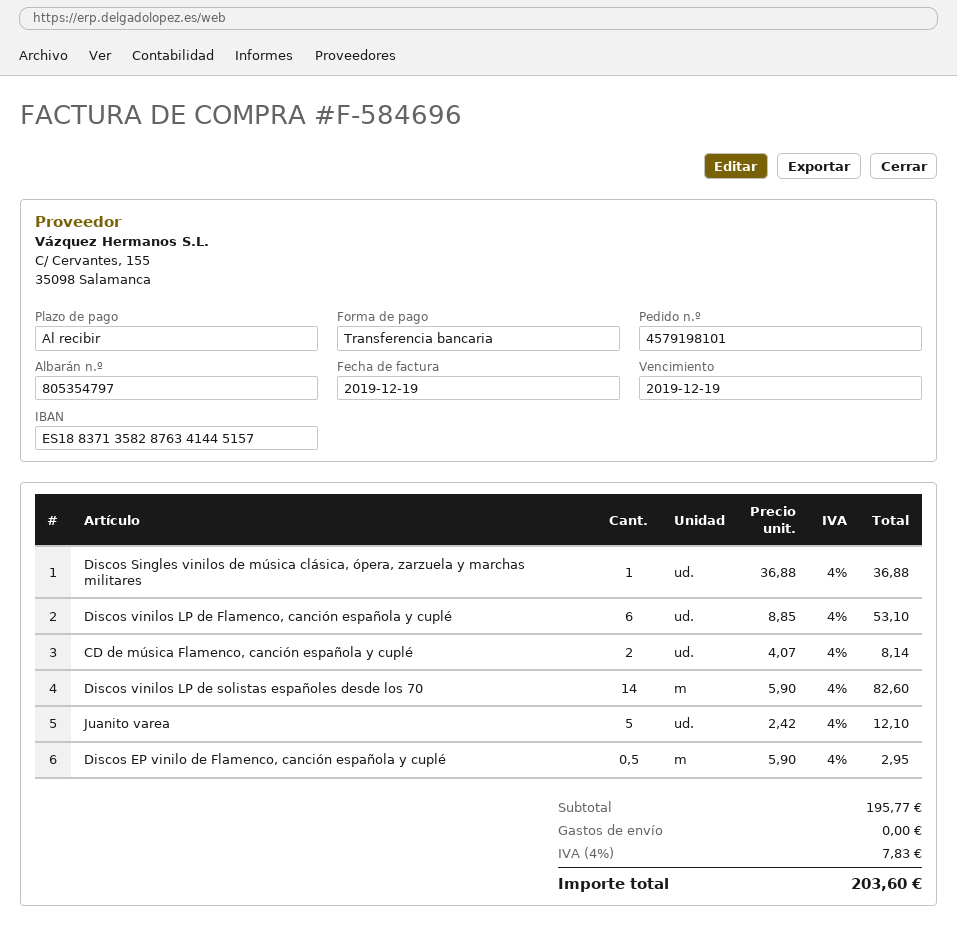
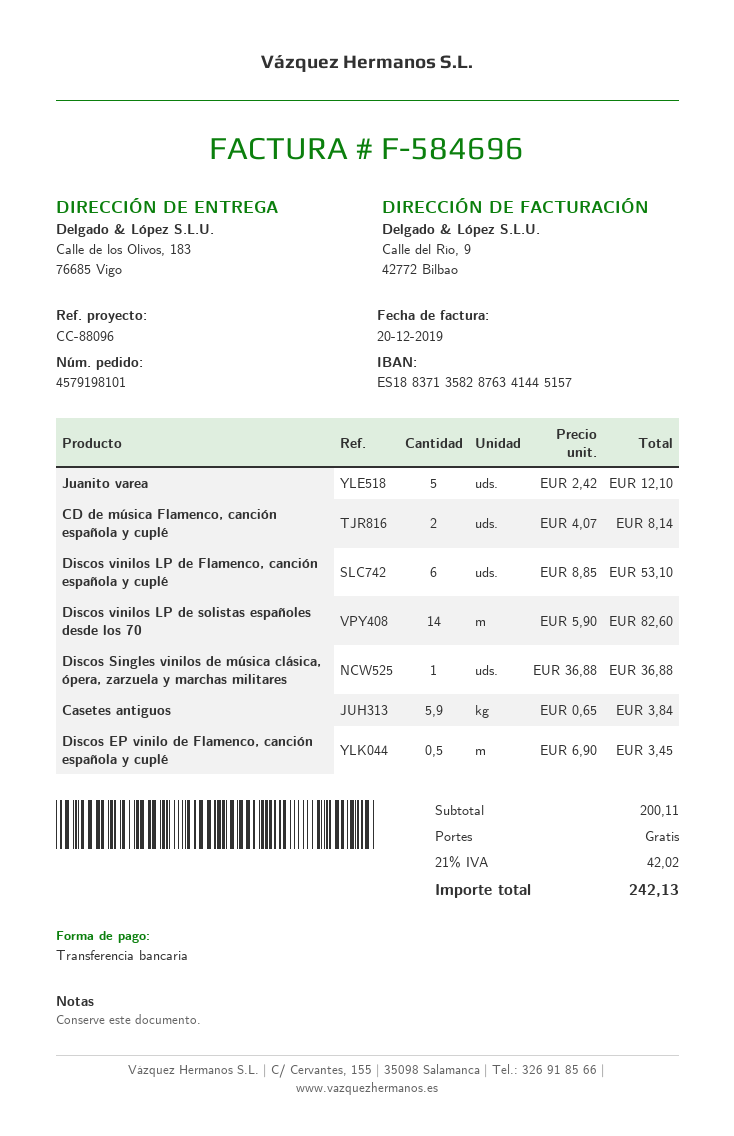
invoice date: 2019-12-19 -> 2019-12-20
Discos EP vinilo de Flamenco, canción española y cuplé: 0.5 x 5.90 = 2.95 -> 0.5 x 6.90 = 3.45
Casetes antiguos: none -> 5.9 x 0.65 = 3.84
subtotal: 195.77 -> 200.11
tax: 4% = 7.83 -> 21% = 42.02
total: 203.60 -> 242.13

